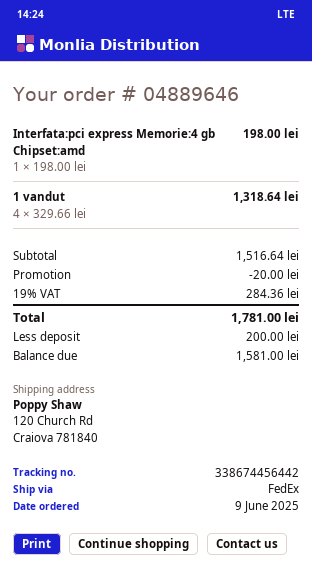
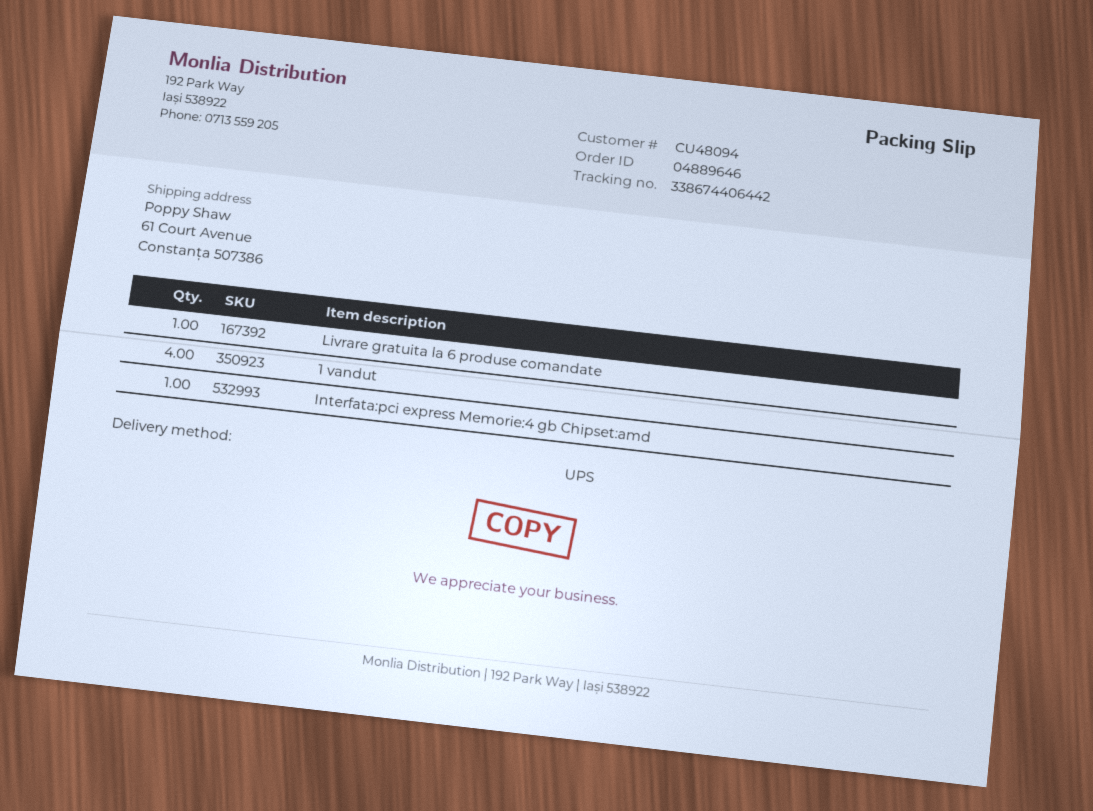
shipping method: FedEx -> UPS
tracking number: 338674456442 -> 338674406442
ship to: 120 Church Rd, Craiova 781840 -> 61 Court Avenue, Constanța 507386
Livrare gratuita la 6 produse comandate: none -> 1

